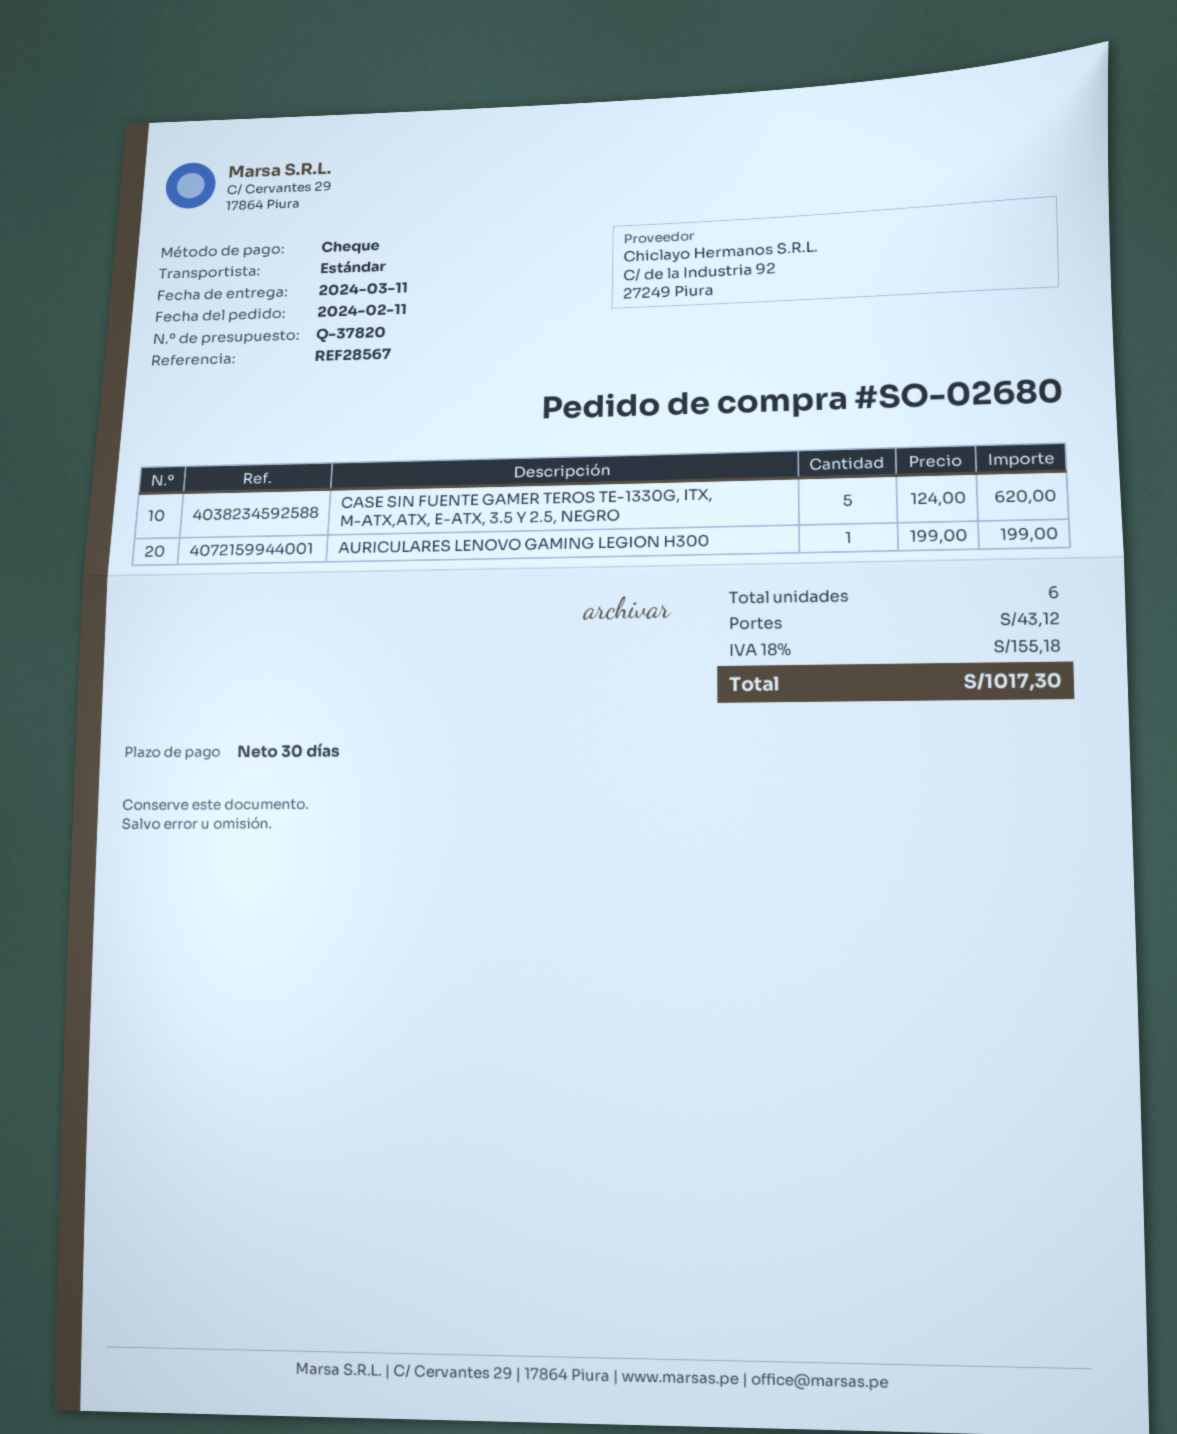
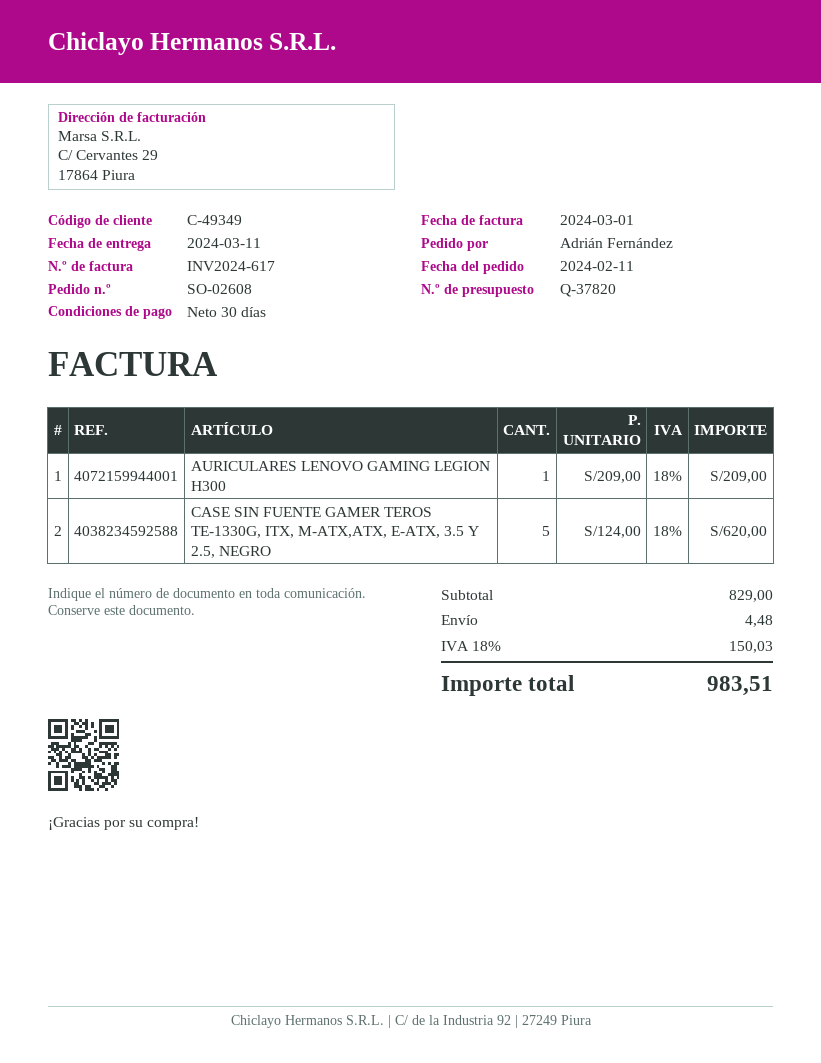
order number: SO-02680 -> SO-02608
AURICULARES LENOVO GAMING LEGION H300: 1 x 199.00 = 199.00 -> 1 x 209.00 = 209.00
shipping: 43.12 -> 4.48
tax: 18% = 155.18 -> 18% = 150.03
total: 1017.30 -> 983.51

